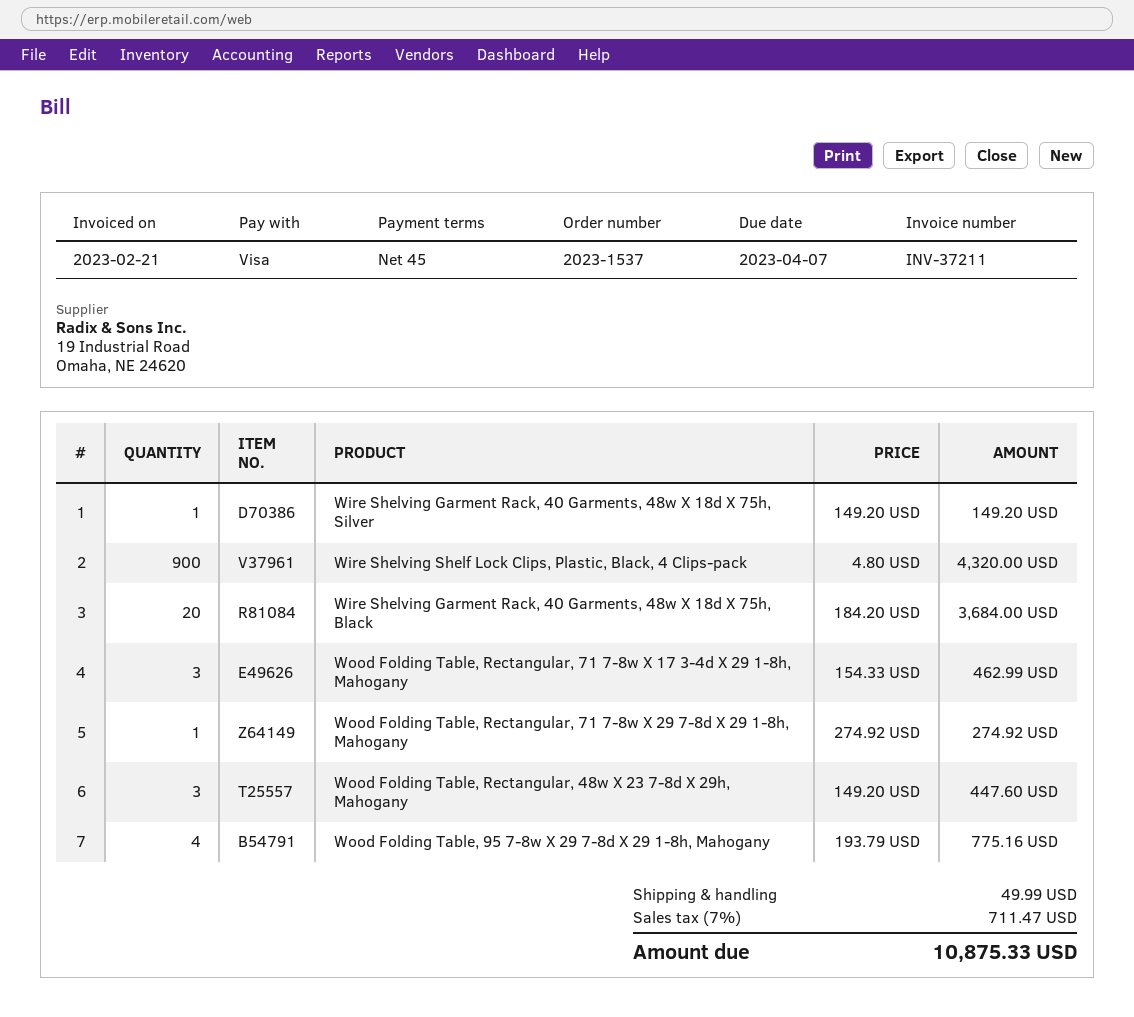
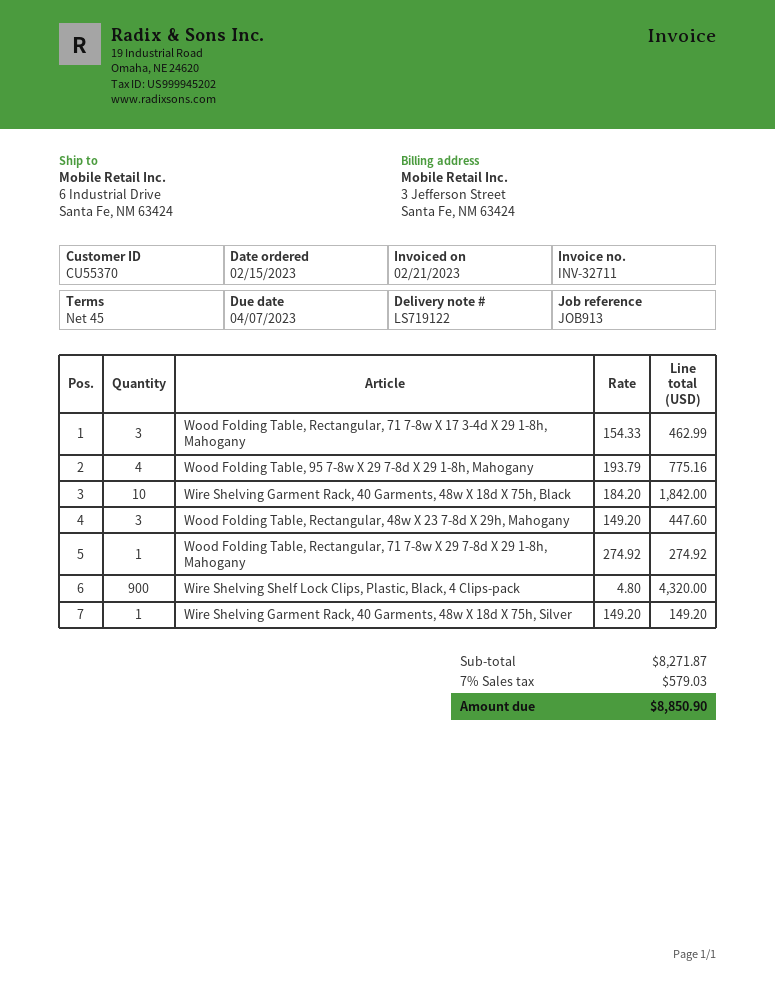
invoice number: INV-37211 -> INV-32711
Wire Shelving Garment Rack, 40 Garments, 48w X 18d X 75h, Black: 20 x 184.20 = 3684.00 -> 10 x 184.20 = 1842.00
shipping: 49.99 -> none
tax: 7% = 711.47 -> 7% = 579.03
total: 10875.33 -> 8850.90

